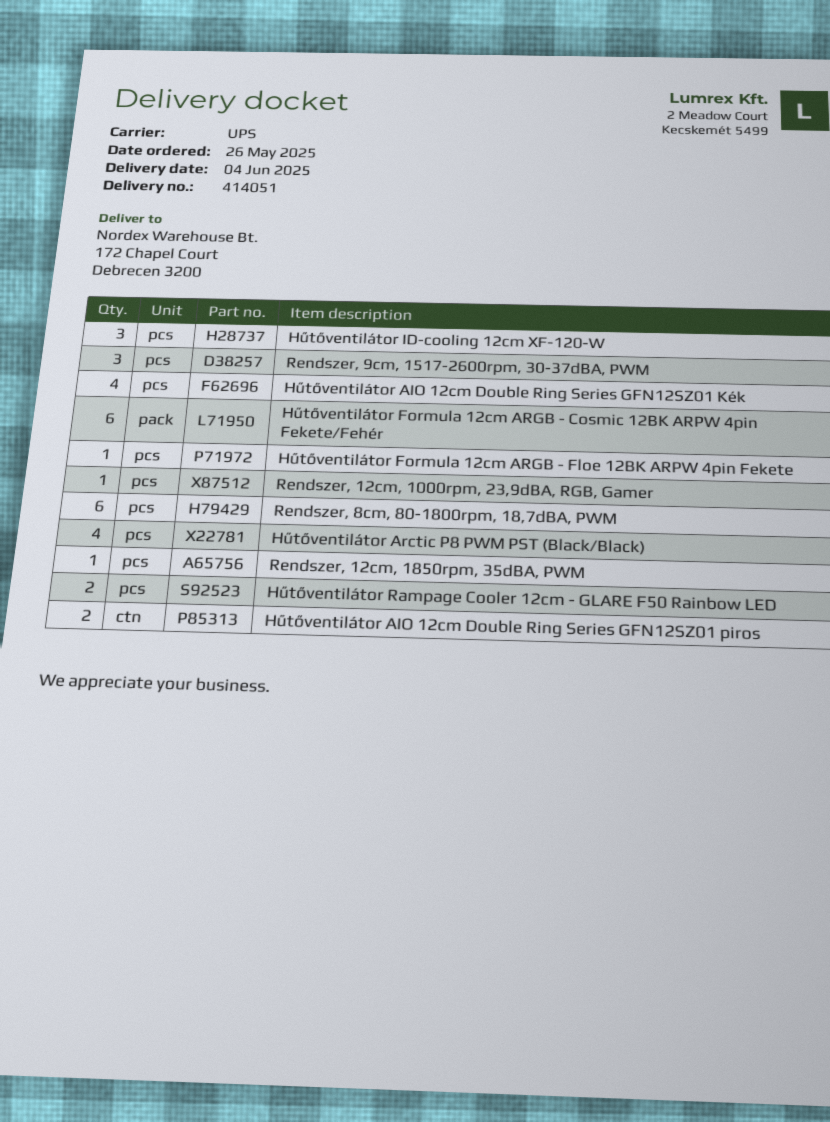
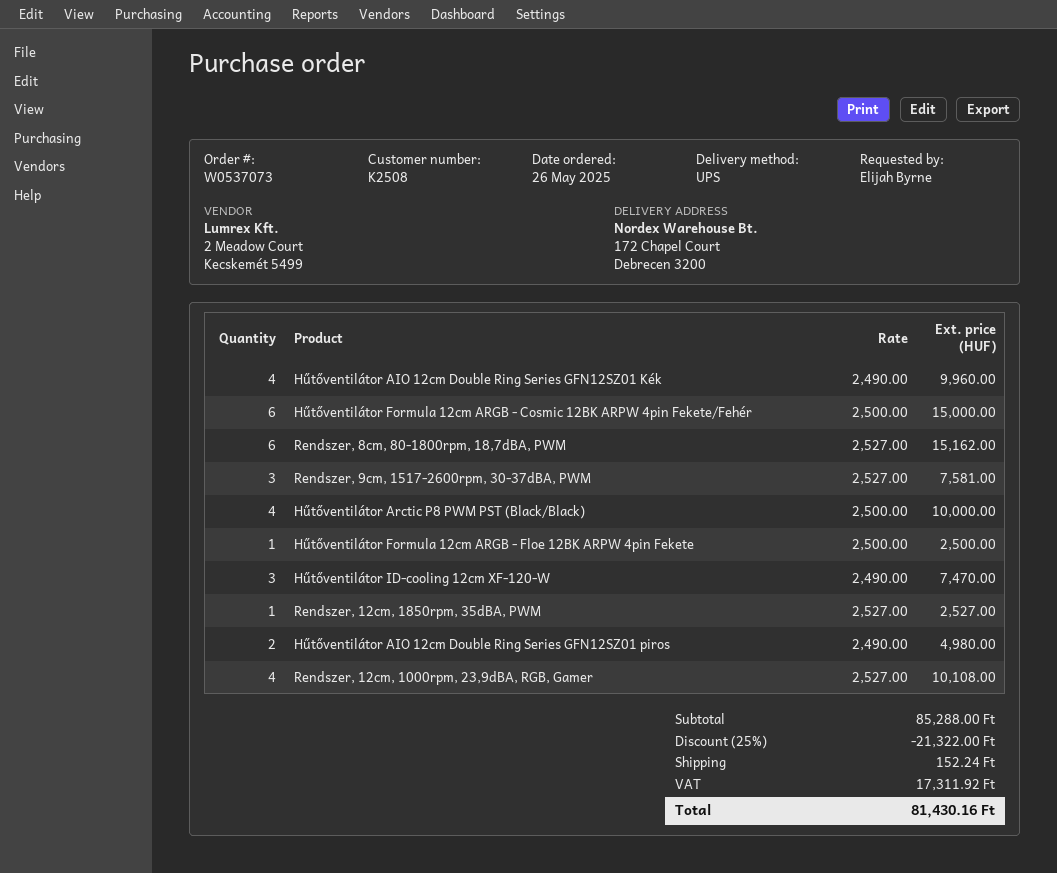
Rendszer, 12cm, 1000rpm, 23,9dBA, RGB, Gamer: 1 -> 4
Hűtőventilátor Rampage Cooler 12cm - GLARE F50 Rainbow LED: 2 -> none

